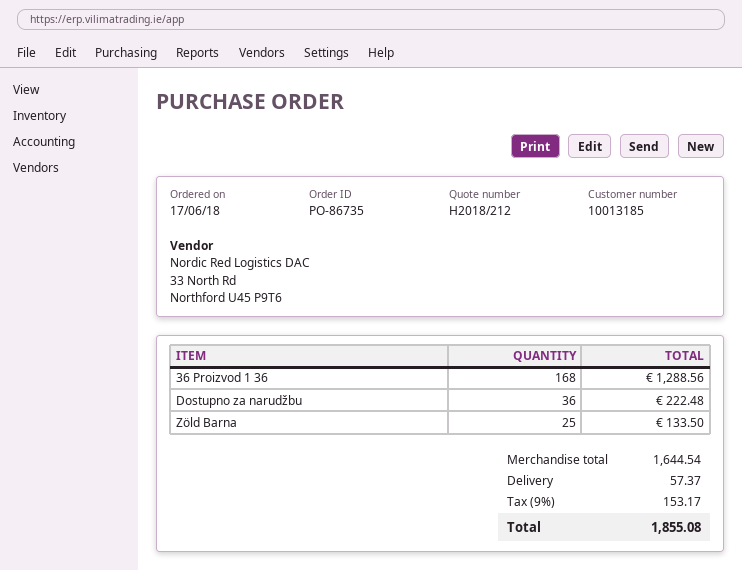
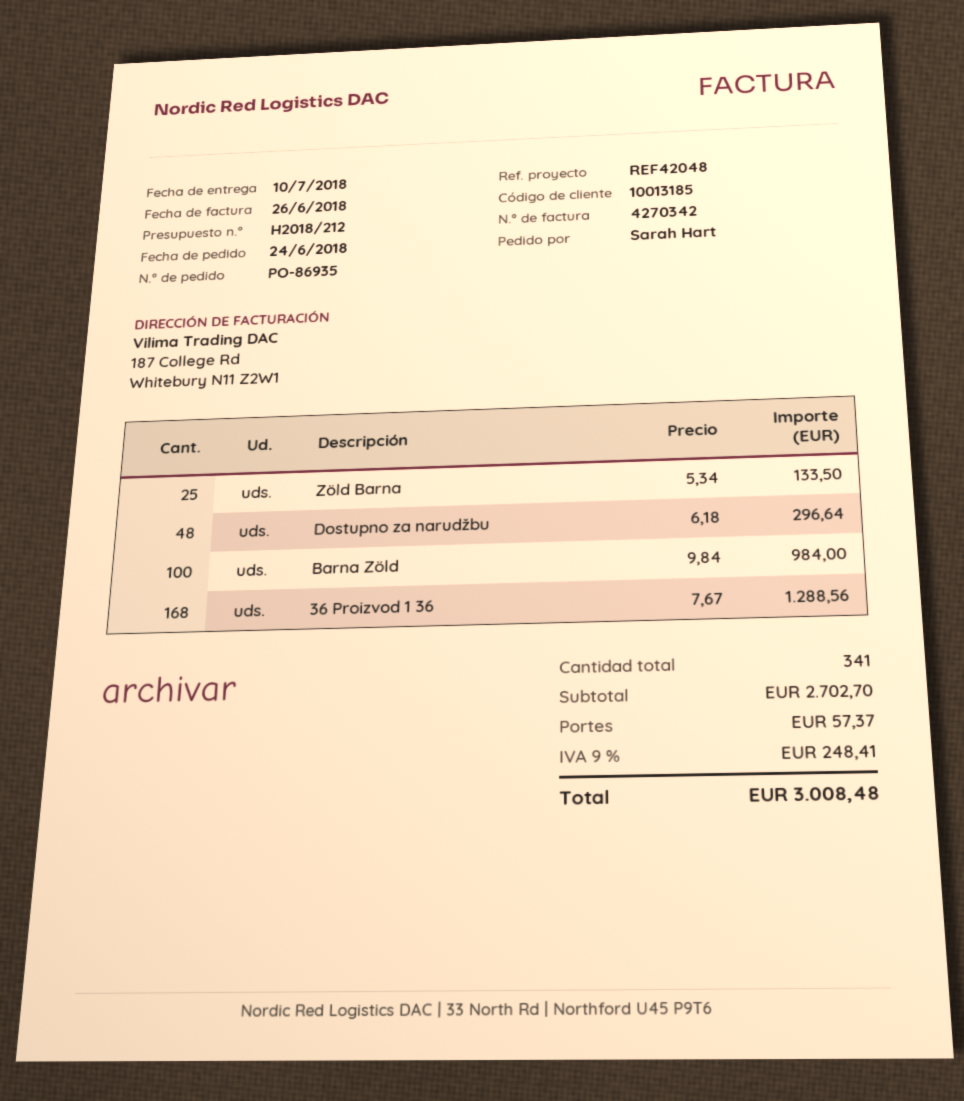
order number: PO-86735 -> PO-86935
order date: 2018-06-17 -> 2018-06-24
Dostupno za narudžbu: 36 for 222.48 -> 48 for 296.64
Barna Zöld: none -> 100 for 984.00
subtotal: 1644.54 -> 2702.70
tax: 9% = 153.17 -> 9% = 248.41
total: 1855.08 -> 3008.48

